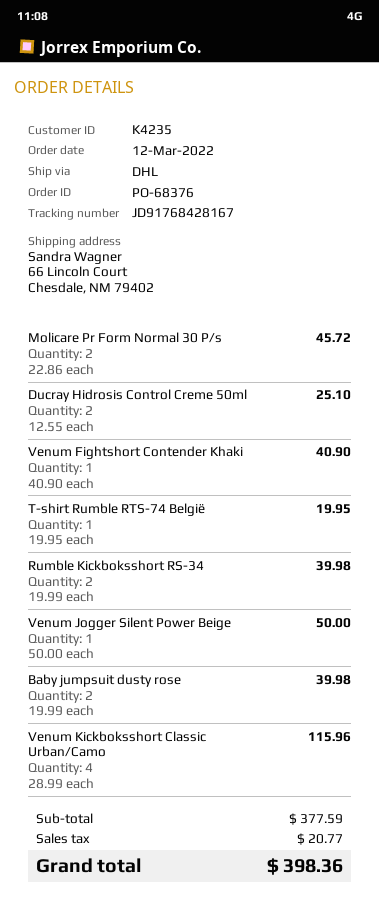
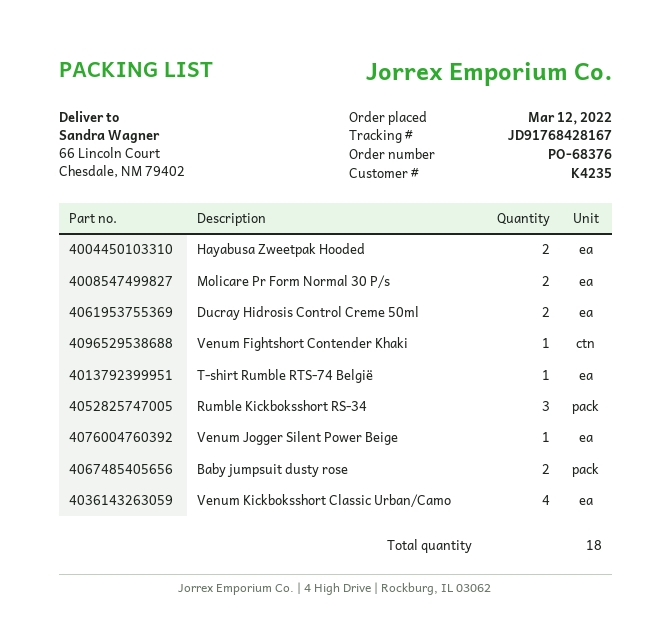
Rumble Kickboksshort RS-34: 2 -> 3
Hayabusa Zweetpak Hooded: none -> 2

